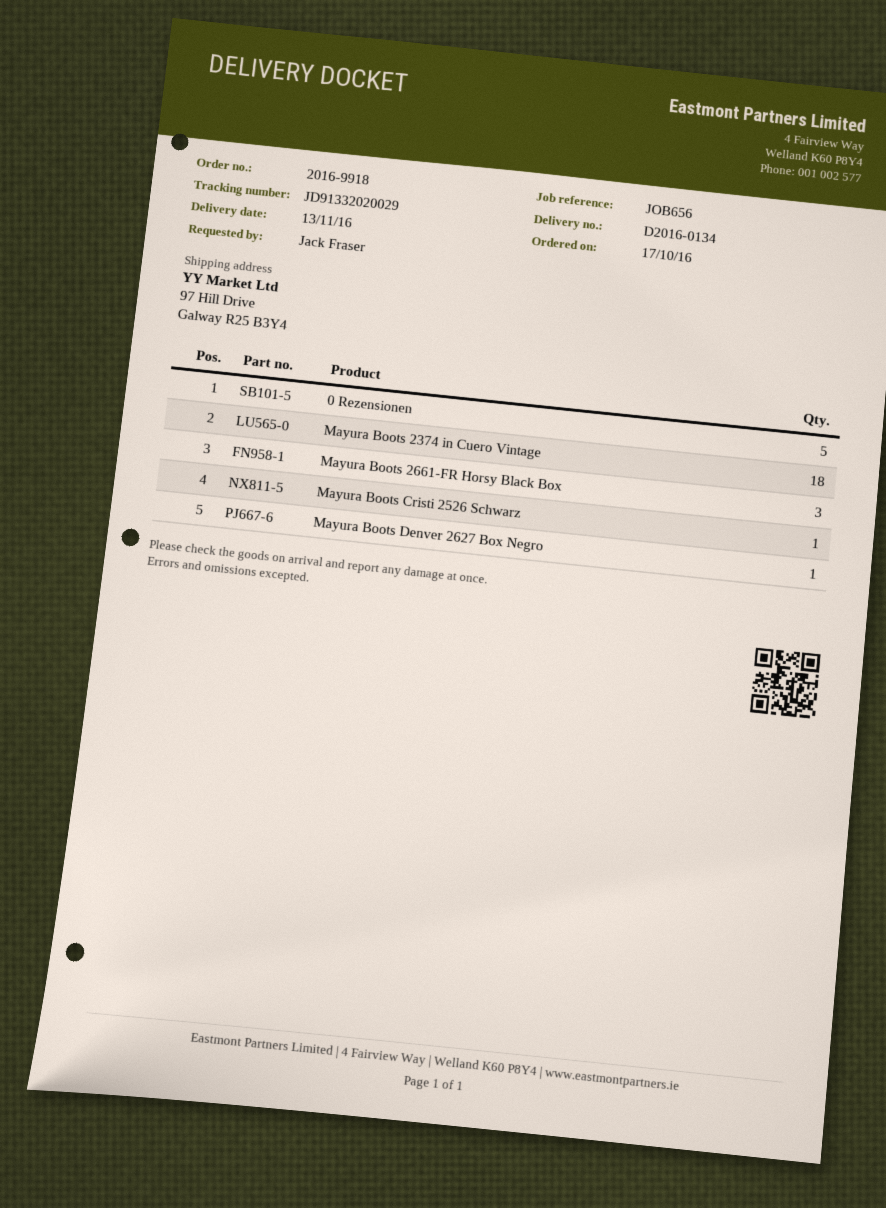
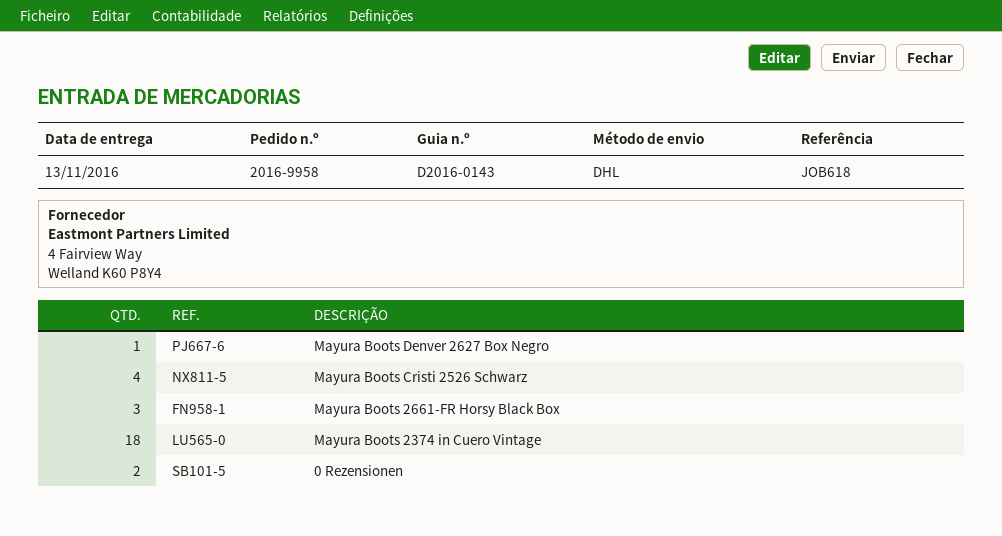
order number: 2016-9918 -> 2016-9958
delivery note number: D2016-0134 -> D2016-0143
reference: JOB656 -> JOB618
0 Rezensionen: 5 -> 2
Mayura Boots Cristi 2526 Schwarz: 1 -> 4

